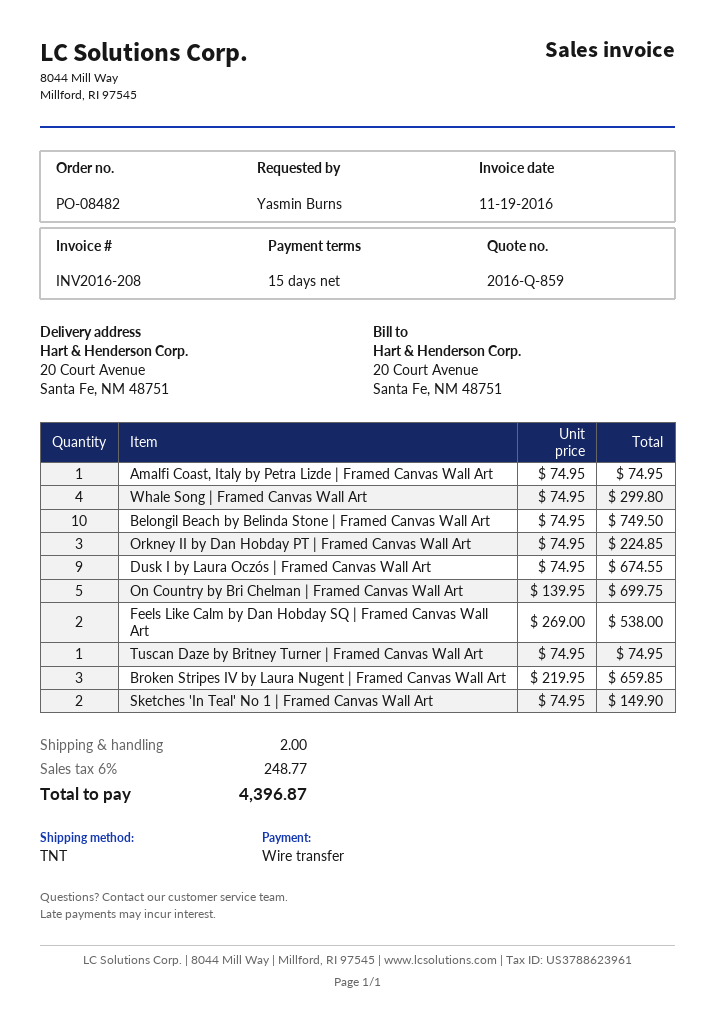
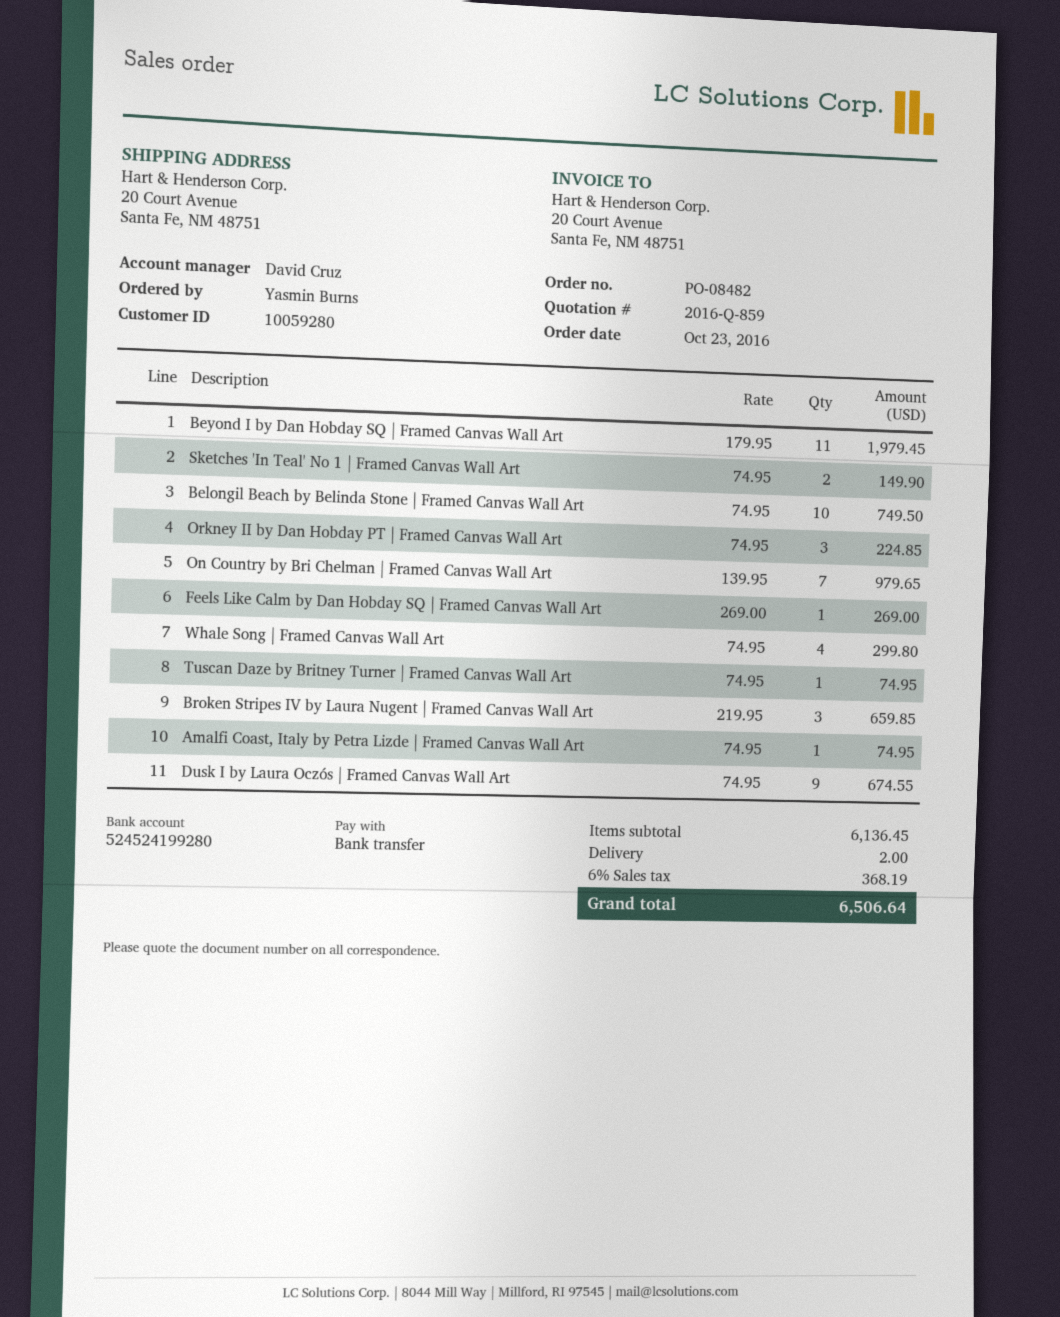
On Country by Bri Chelman | Framed Canvas Wall Art: 5 x 139.95 = 699.75 -> 7 x 139.95 = 979.65
Feels Like Calm by Dan Hobday SQ | Framed Canvas Wall Art: 2 x 269.00 = 538.00 -> 1 x 269.00 = 269.00
Beyond I by Dan Hobday SQ | Framed Canvas Wall Art: none -> 11 x 179.95 = 1979.45
tax: 6% = 248.77 -> 6% = 368.19
total: 4396.87 -> 6506.64

